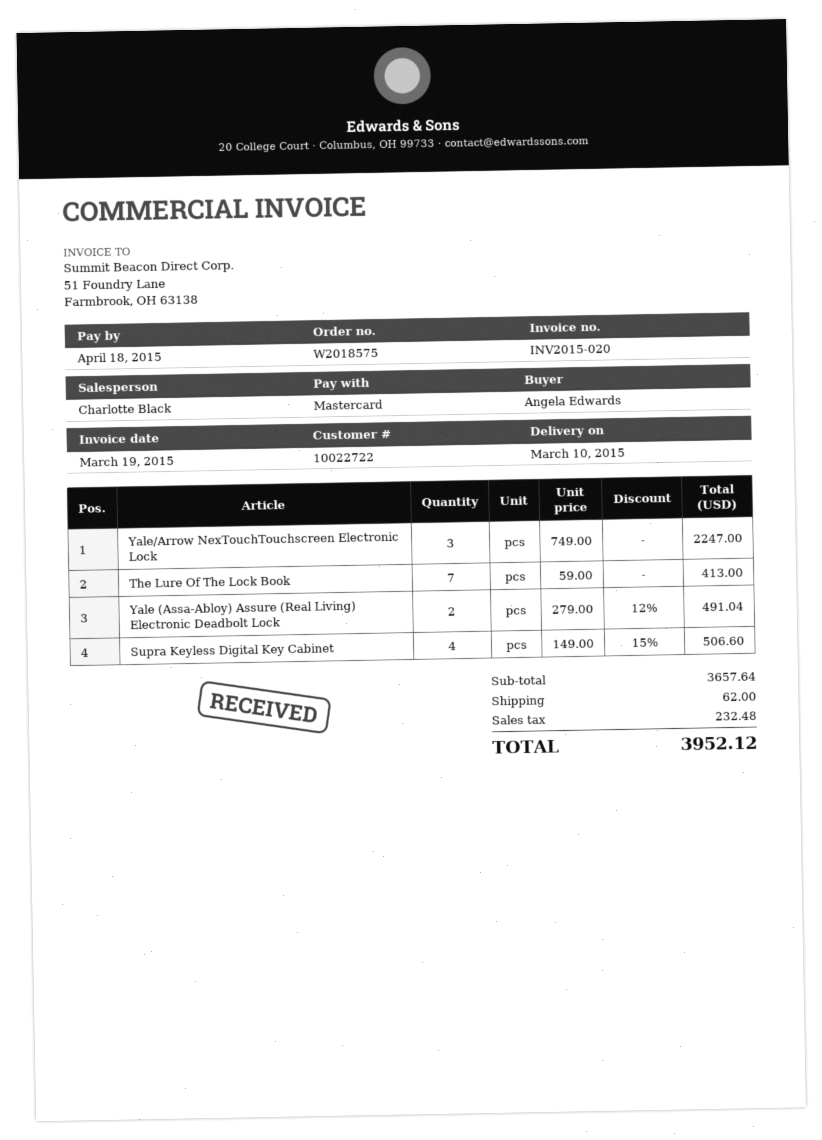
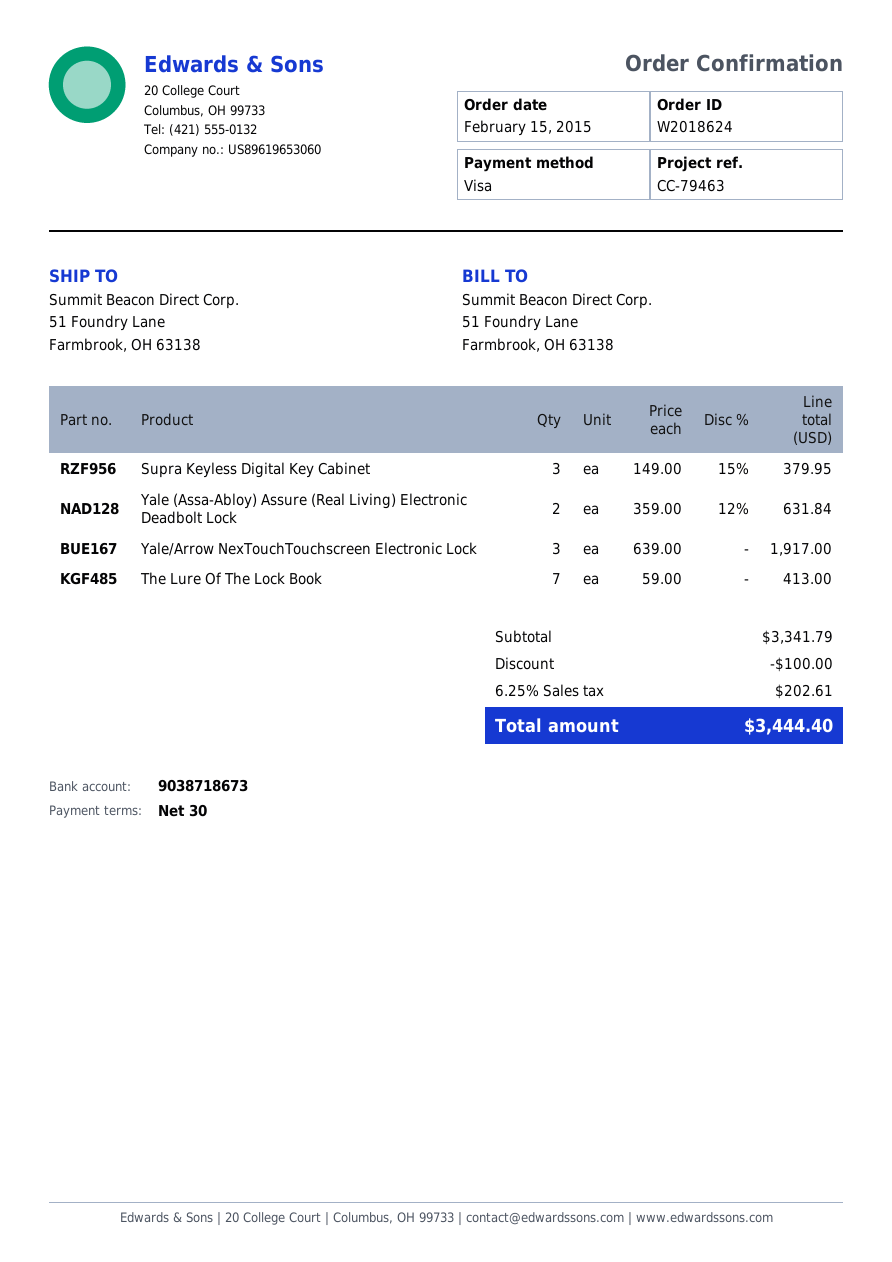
order number: W2018575 -> W2018624
payment method: Mastercard -> Visa
Yale/Arrow NexTouchTouchscreen Electronic Lock: 3 x 749.00 = 2247.00 -> 3 x 639.00 = 1917.00
Yale (Assa-Abloy) Assure (Real Living) Electronic Deadbolt Lock: 2 x 279.00 - 12% = 491.04 -> 2 x 359.00 - 12% = 631.84
Supra Keyless Digital Key Cabinet: 4 x 149.00 - 15% = 506.60 -> 3 x 149.00 - 15% = 379.95
subtotal: 3657.64 -> 3341.79
discount: none -> 100.00
shipping: 62.00 -> none
tax: 232.48 -> 202.61
total: 3952.12 -> 3444.40

